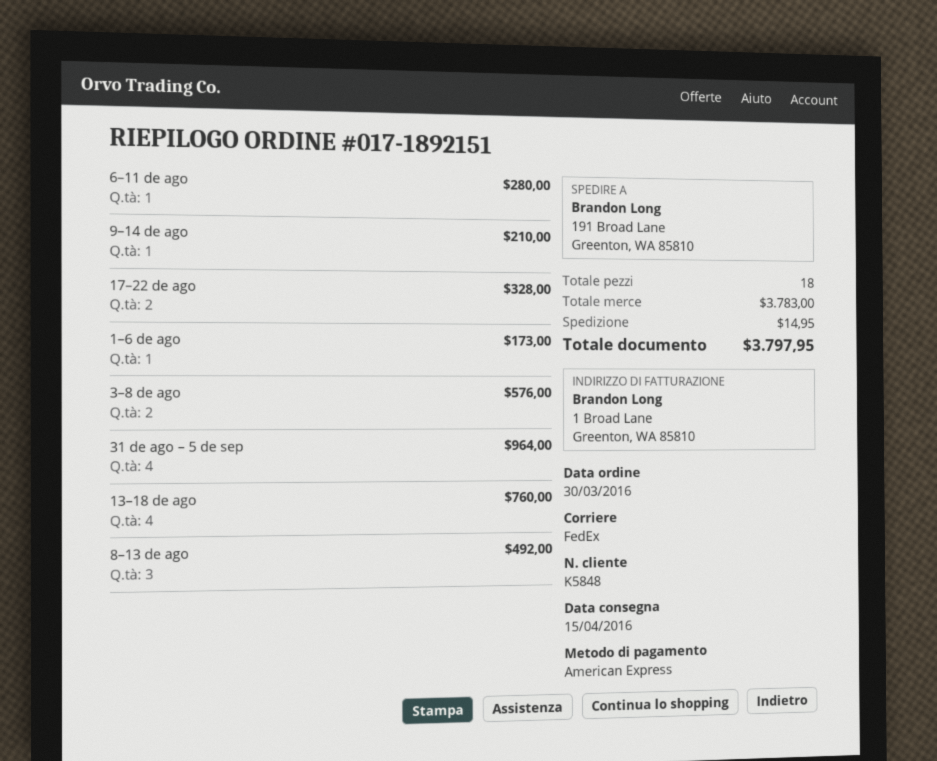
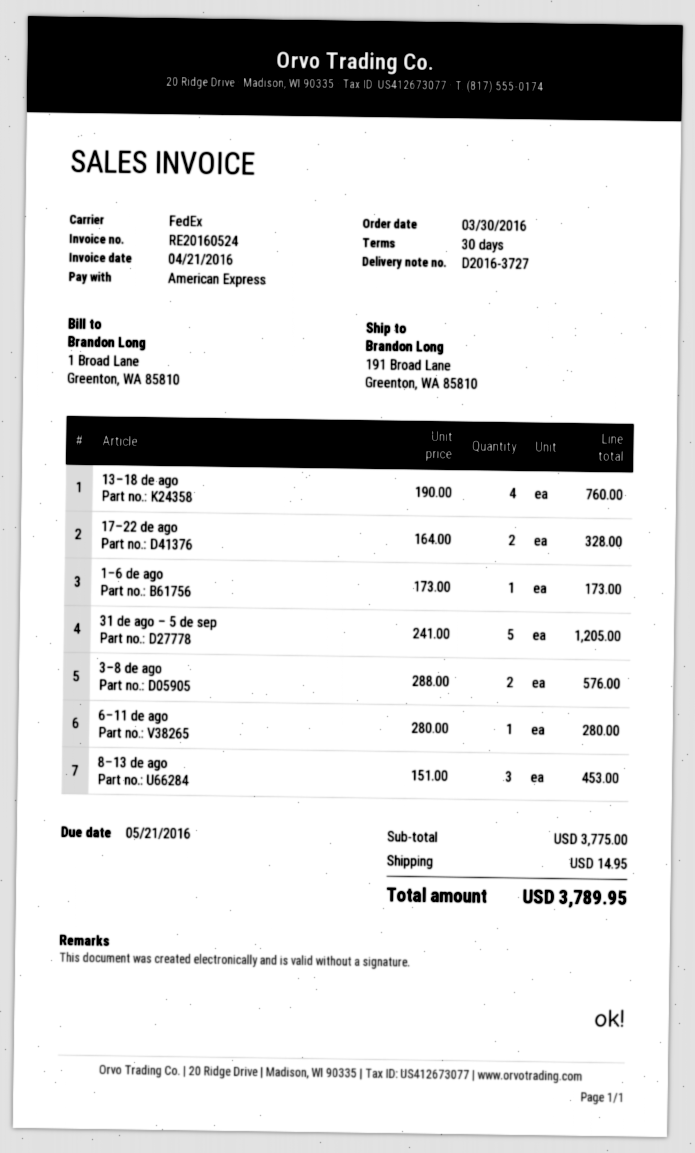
9–14 de ago: 1 for 210.00 -> none
31 de ago – 5 de sep: 4 for 964.00 -> 5 for 1205.00
8–13 de ago: 3 for 492.00 -> 3 for 453.00
subtotal: 3783.00 -> 3775.00
total: 3797.95 -> 3789.95

